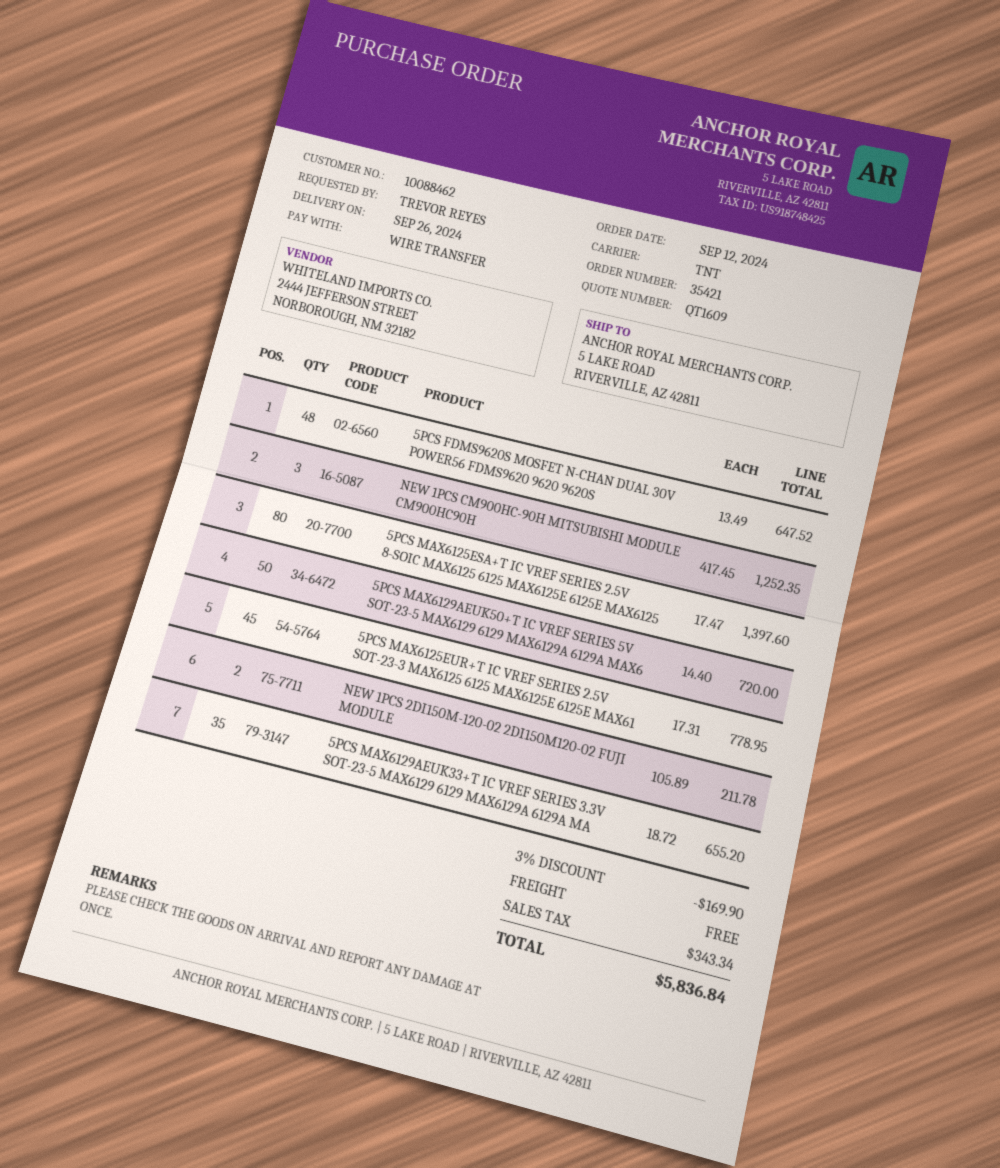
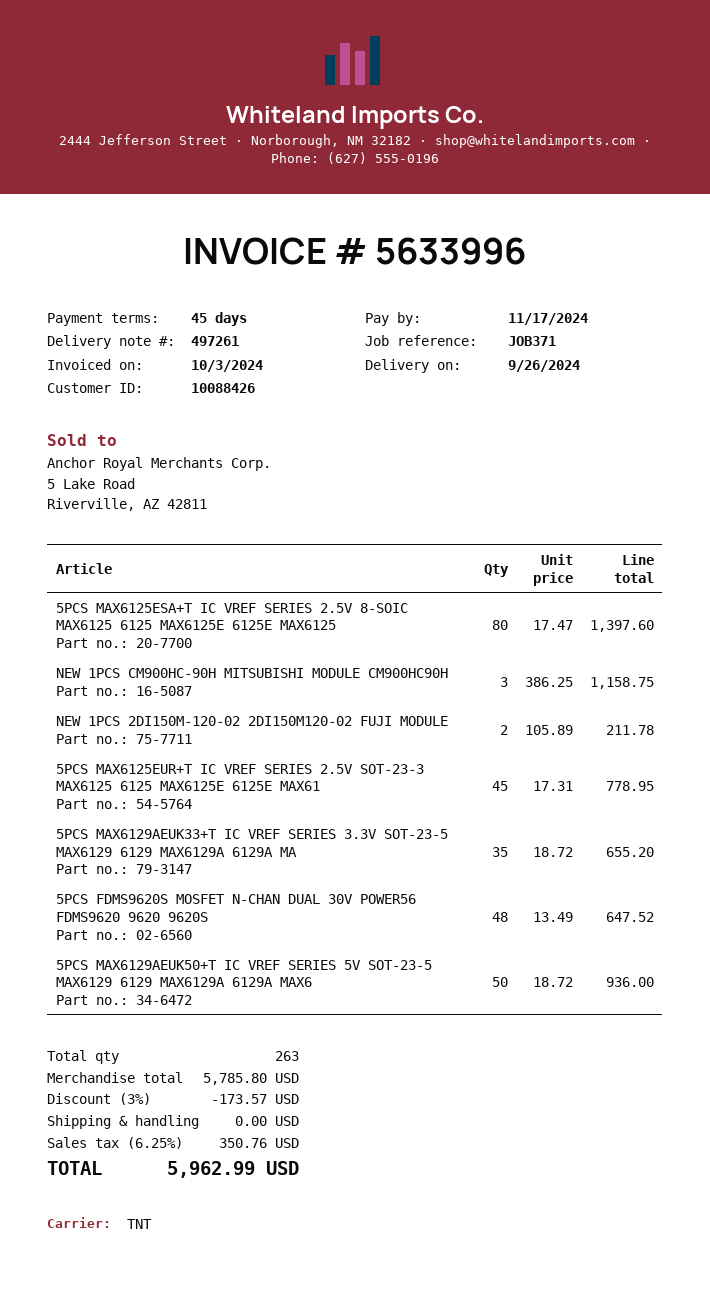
customer number: 10088462 -> 10088426
NEW 1PCS CM900HC-90H MITSUBISHI MODULE CM900HC90H: 3 x 417.45 = 1252.35 -> 3 x 386.25 = 1158.75
5PCS MAX6129AEUK50+T IC VREF SERIES 5V SOT-23-5 MAX6129 6129 MAX6129A 6129A MAX6: 50 x 14.40 = 720.00 -> 50 x 18.72 = 936.00
discount: 3% = 169.90 -> 3% = 173.57
tax: 343.34 -> 350.76
total: 5836.84 -> 5962.99

